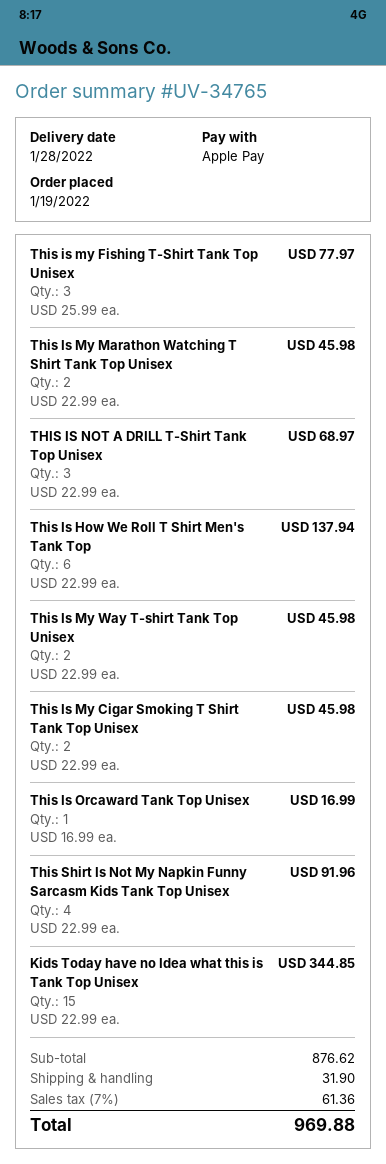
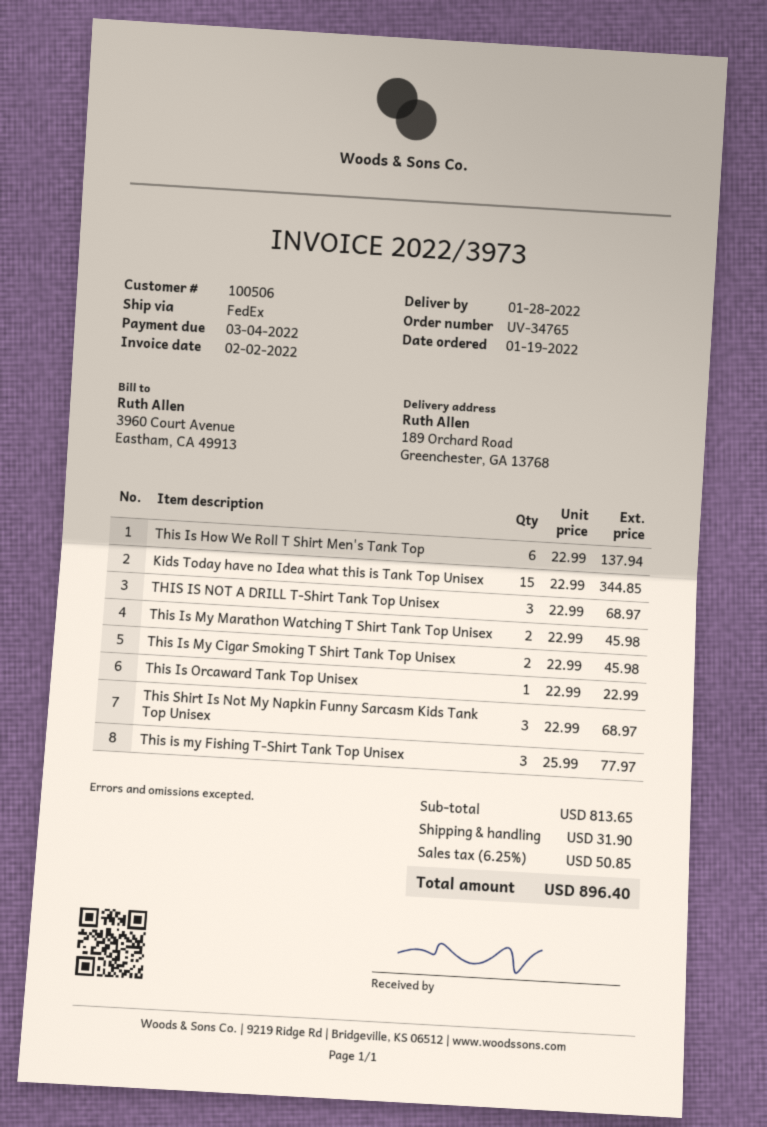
This Is My Way T-shirt Tank Top Unisex: 2 x 22.99 = 45.98 -> none
This Is Orcaward Tank Top Unisex: 1 x 16.99 = 16.99 -> 1 x 22.99 = 22.99
This Shirt Is Not My Napkin Funny Sarcasm Kids Tank Top Unisex: 4 x 22.99 = 91.96 -> 3 x 22.99 = 68.97
subtotal: 876.62 -> 813.65
tax: 7% = 61.36 -> 6.25% = 50.85
total: 969.88 -> 896.40

